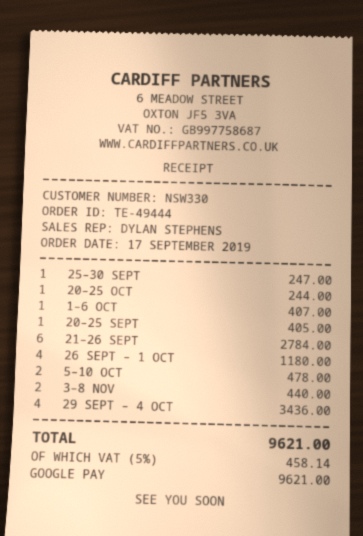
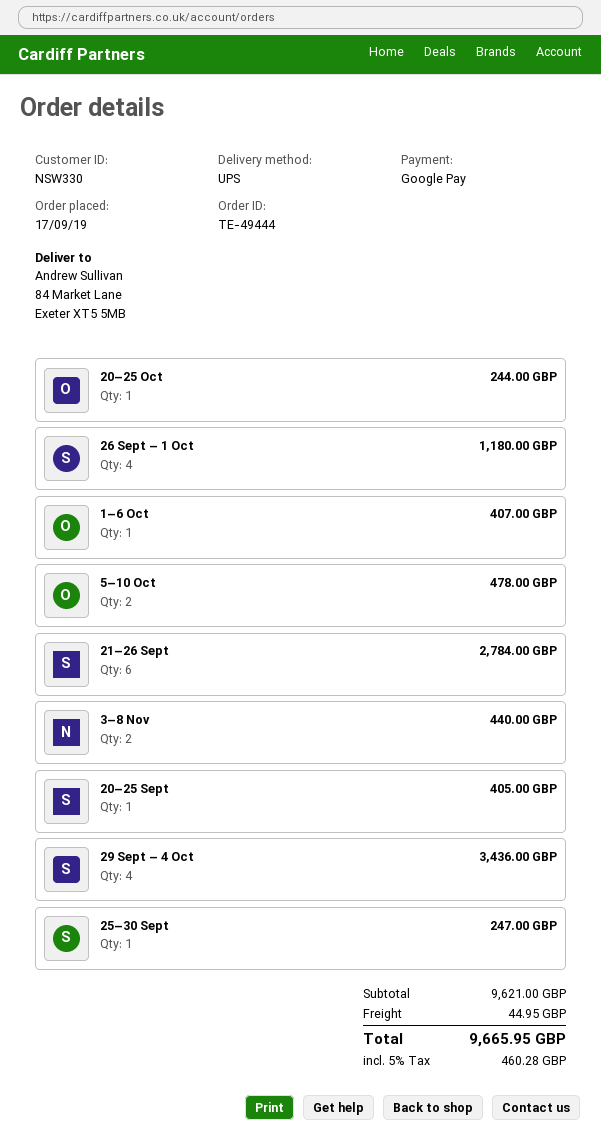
shipping: none -> 44.95
tax: 5% = 458.14 -> 5% = 460.28
total: 9621.00 -> 9665.95

